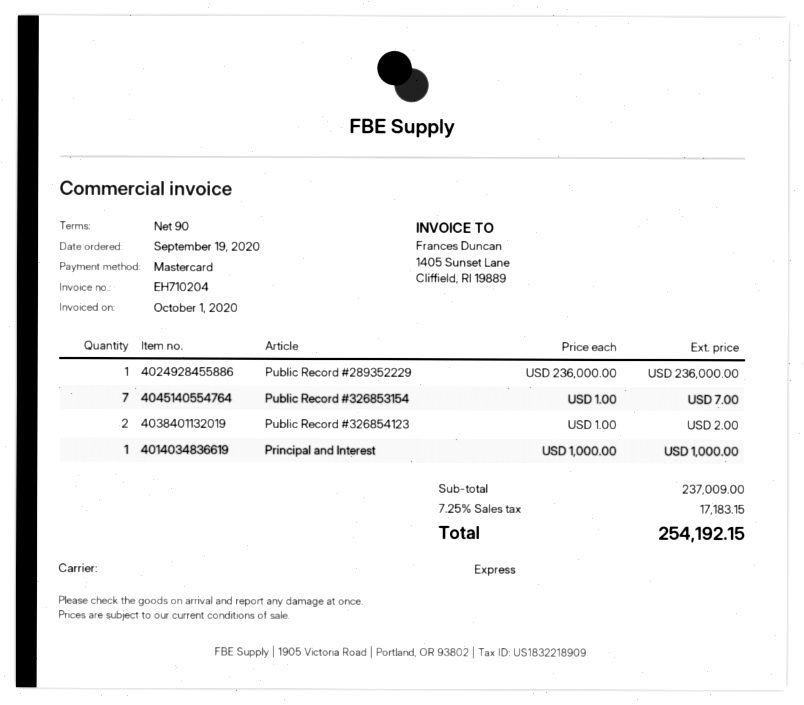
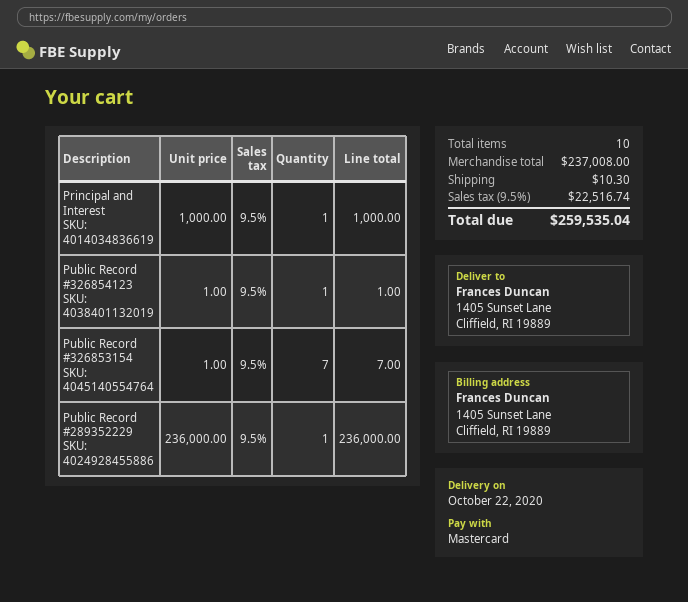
Public Record #326854123: 2 x 1.00 = 2.00 -> 1 x 1.00 = 1.00
subtotal: 237009.00 -> 237008.00
shipping: none -> 10.30
tax: 7.25% = 17183.15 -> 9.5% = 22516.74
total: 254192.15 -> 259535.04

